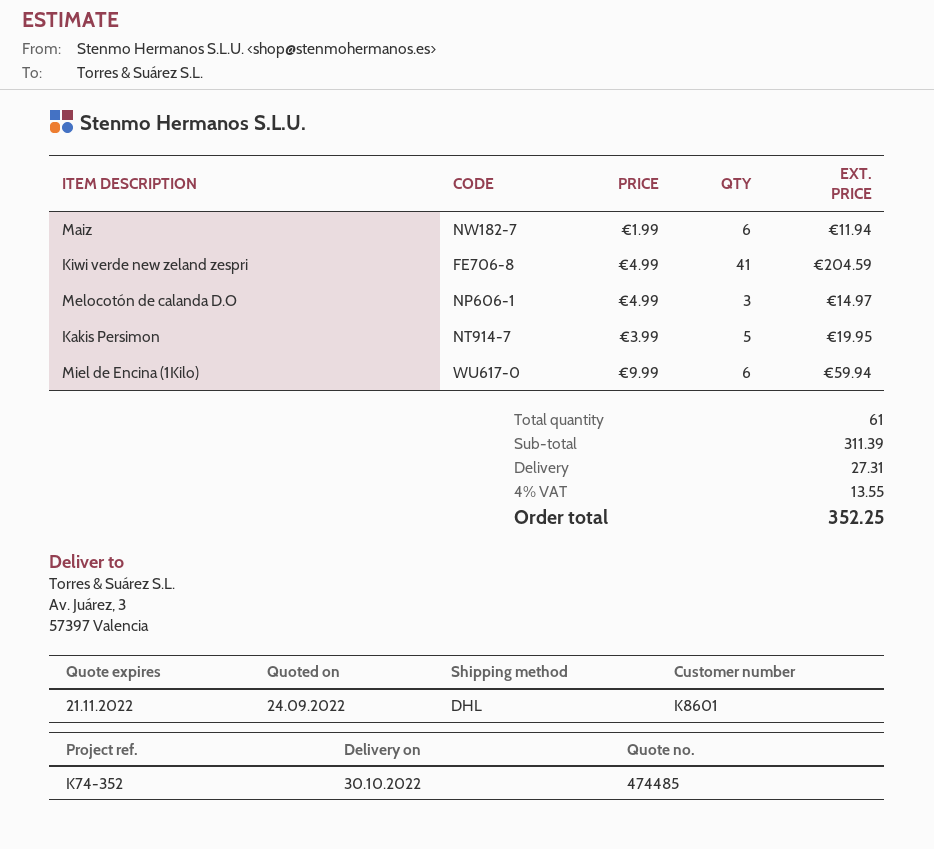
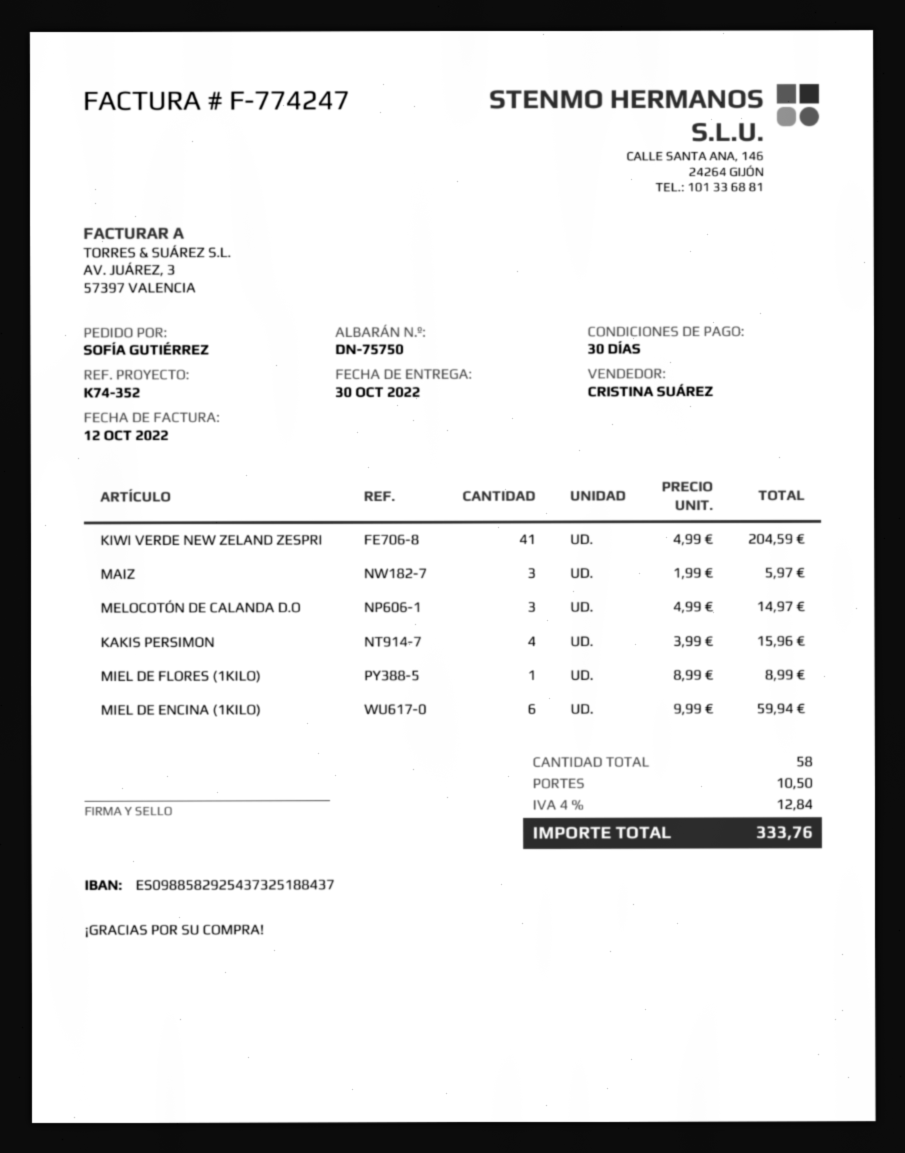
Maiz: 6 x 1.99 = 11.94 -> 3 x 1.99 = 5.97
Kakis Persimon: 5 x 3.99 = 19.95 -> 4 x 3.99 = 15.96
MIEL DE FLORES (1KILO): none -> 1 x 8.99 = 8.99
total quantity: 61 -> 58
shipping: 27.31 -> 10.50
tax: 4% = 13.55 -> 4% = 12.84
total: 352.25 -> 333.76

